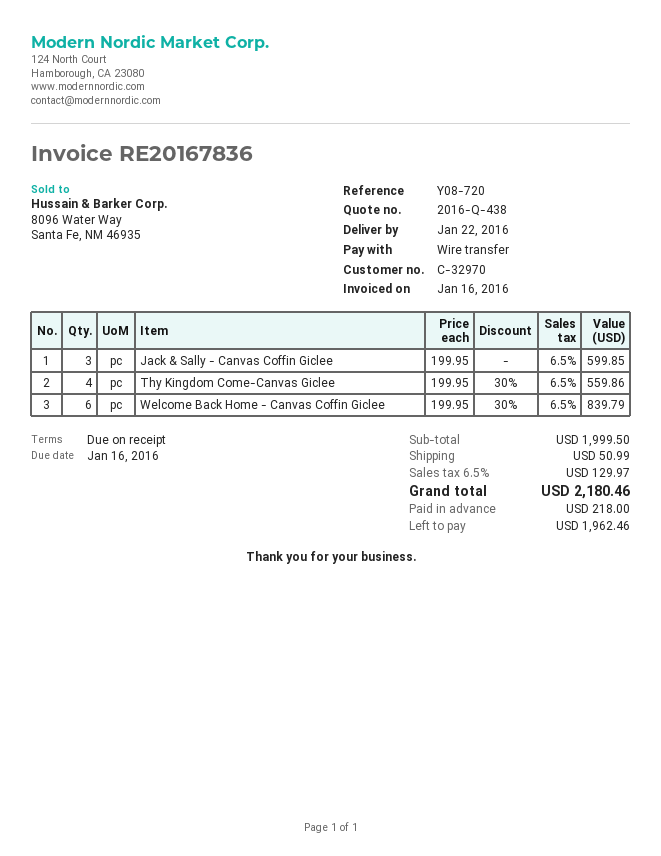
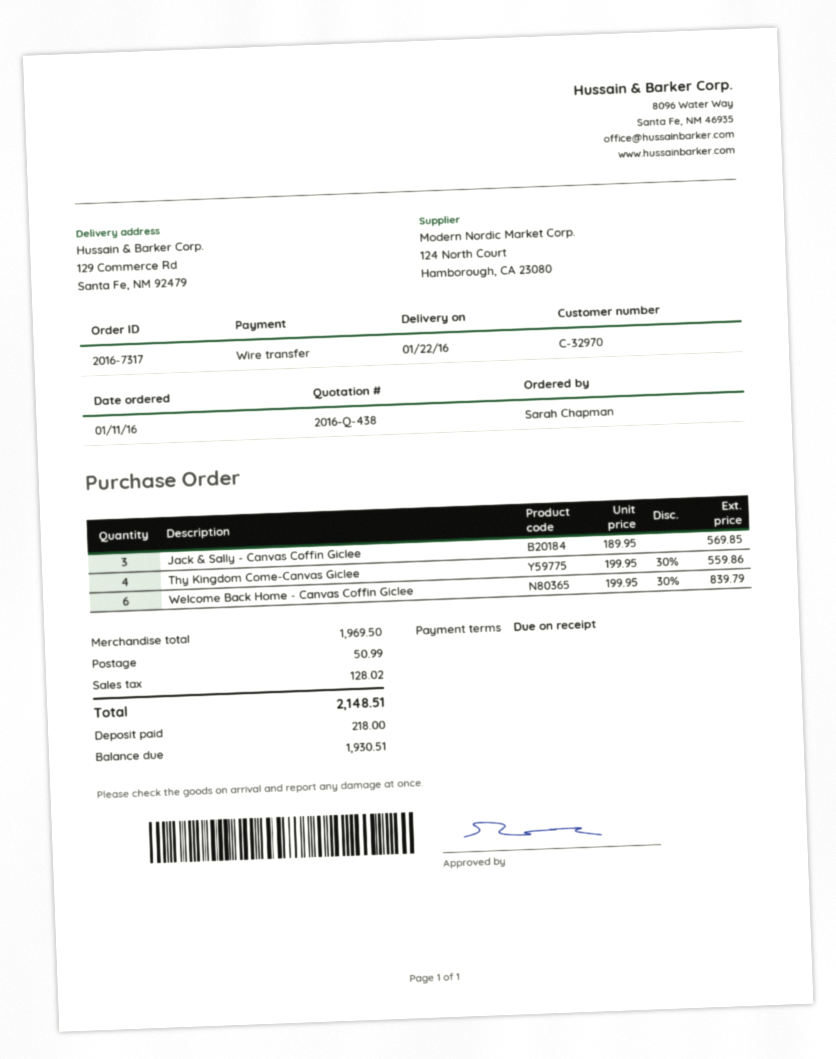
Jack & Sally - Canvas Coffin Giclee: 3 x 199.95 = 599.85 -> 3 x 189.95 = 569.85
subtotal: 1999.50 -> 1969.50
tax: 129.97 -> 128.02
total: 2180.46 -> 2148.51
balance: 1962.46 -> 1930.51

